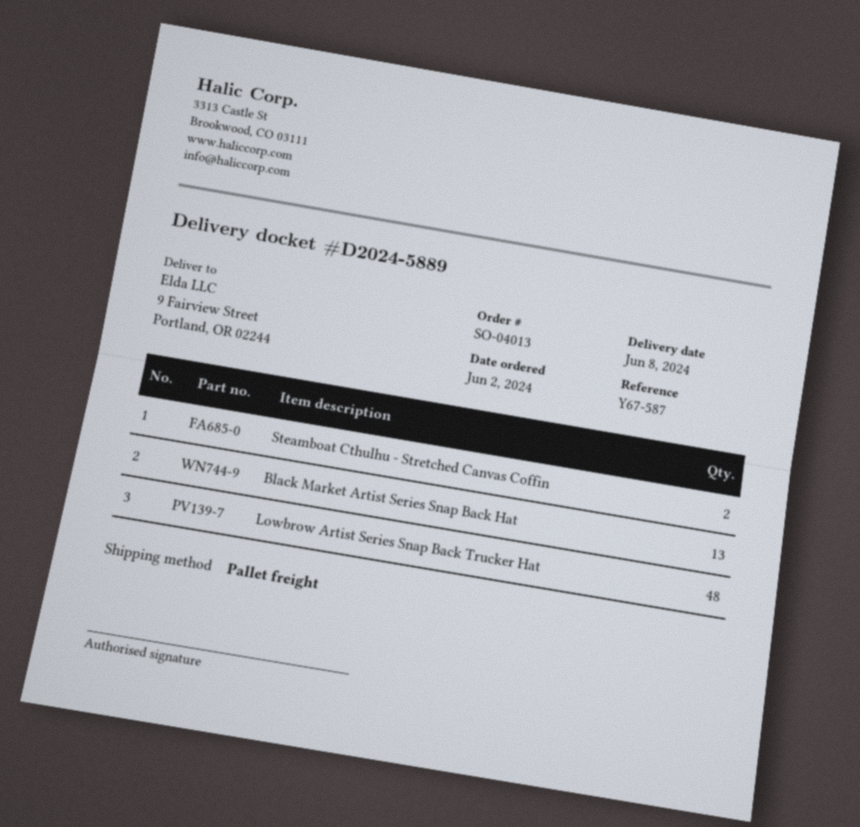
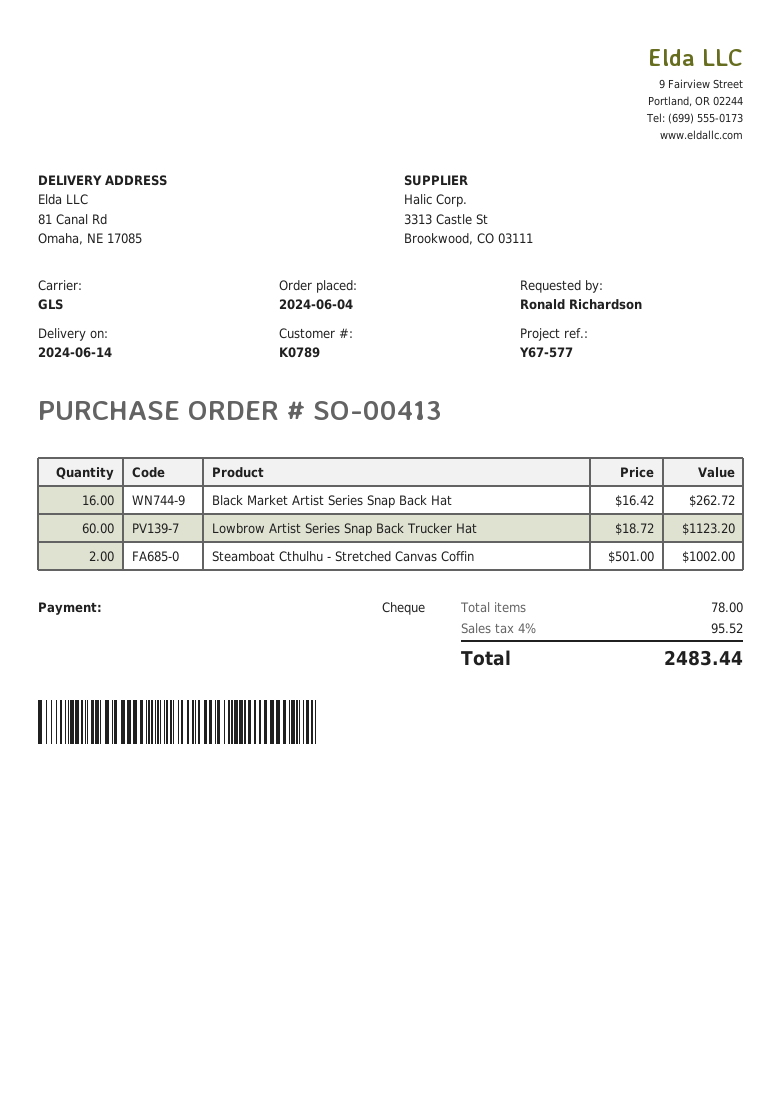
order number: SO-04013 -> SO-00413
order date: 2024-06-02 -> 2024-06-04
delivery date: 2024-06-08 -> 2024-06-14
reference: Y67-587 -> Y67-577
shipping method: pallet freight -> GLS
ship to: 9 Fairview Street, Portland, OR 02244 -> 81 Canal Rd, Omaha, NE 17085
Black Market Artist Series Snap Back Hat: 13 -> 16
Lowbrow Artist Series Snap Back Trucker Hat: 48 -> 60

